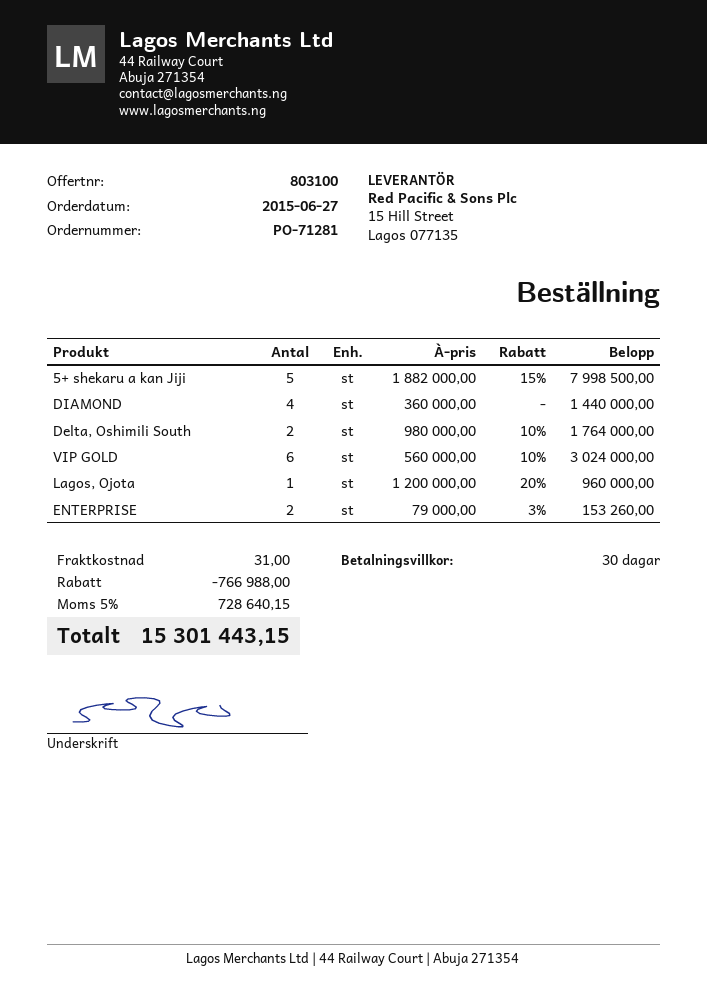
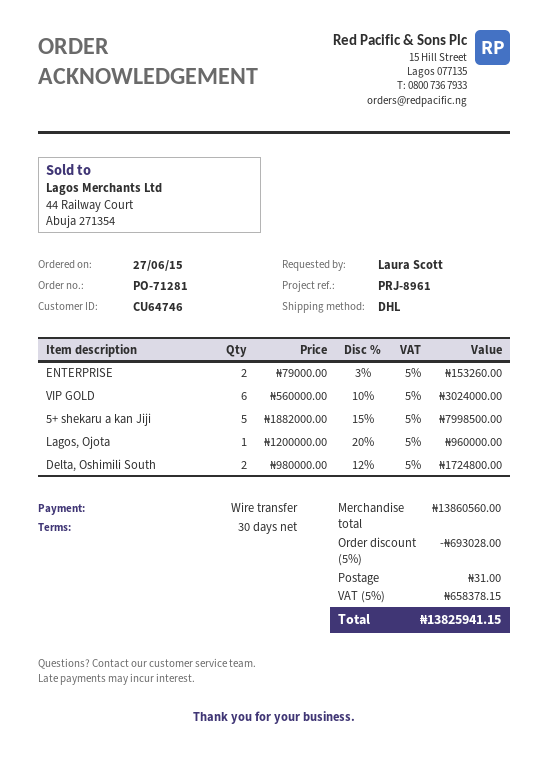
DIAMOND: 4 x 360000.00 = 1440000.00 -> none
Delta, Oshimili South: 2 x 980000.00 - 10% = 1764000.00 -> 2 x 980000.00 - 12% = 1724800.00
discount: 766988.00 -> 693028.00
tax: 5% = 728640.15 -> 5% = 658378.15
total: 15301443.15 -> 13825941.15

